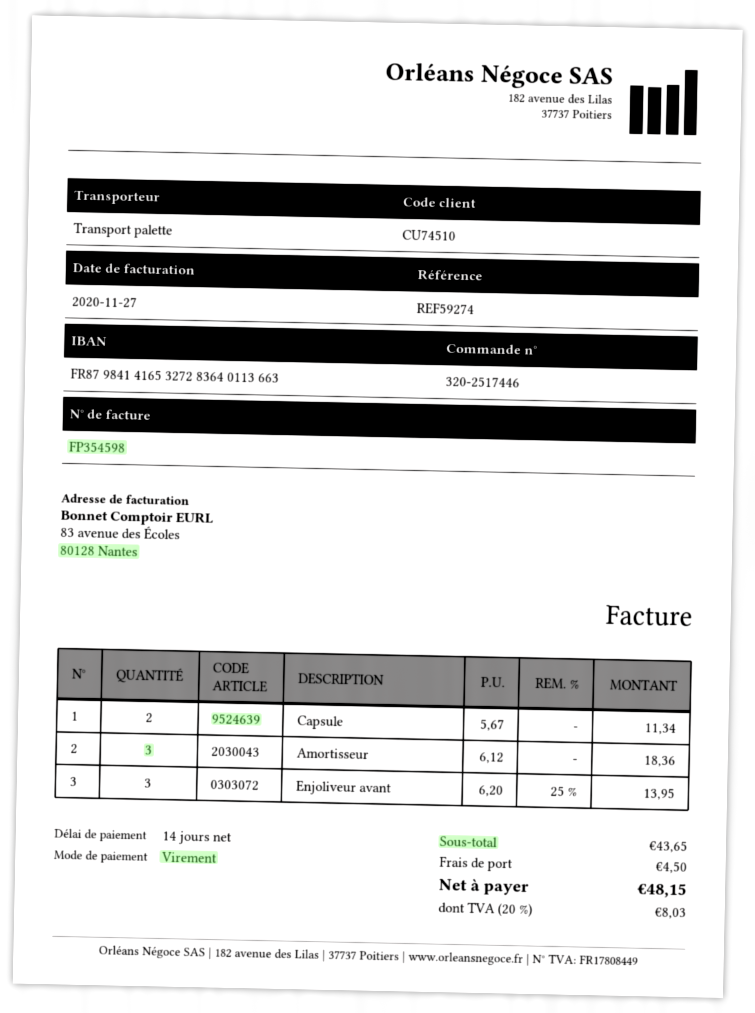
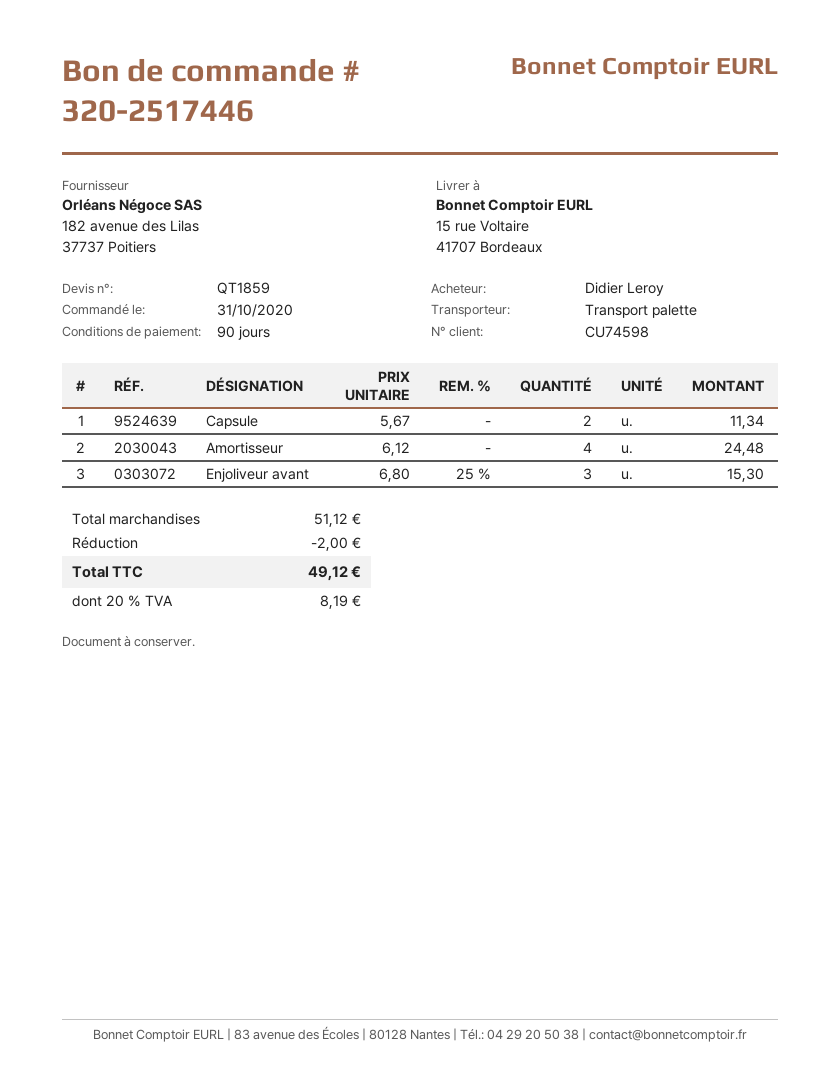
payment terms: 14 days -> 90 days
customer number: CU74510 -> CU74598
Amortisseur: 3 x 6.12 = 18.36 -> 4 x 6.12 = 24.48
Enjoliveur avant: 3 x 6.20 - 25% = 13.95 -> 3 x 6.80 - 25% = 15.30
subtotal: 43.65 -> 51.12
discount: none -> 2.00
shipping: 4.50 -> none
tax: 20% = 8.03 -> 20% = 8.19
total: 48.15 -> 49.12

